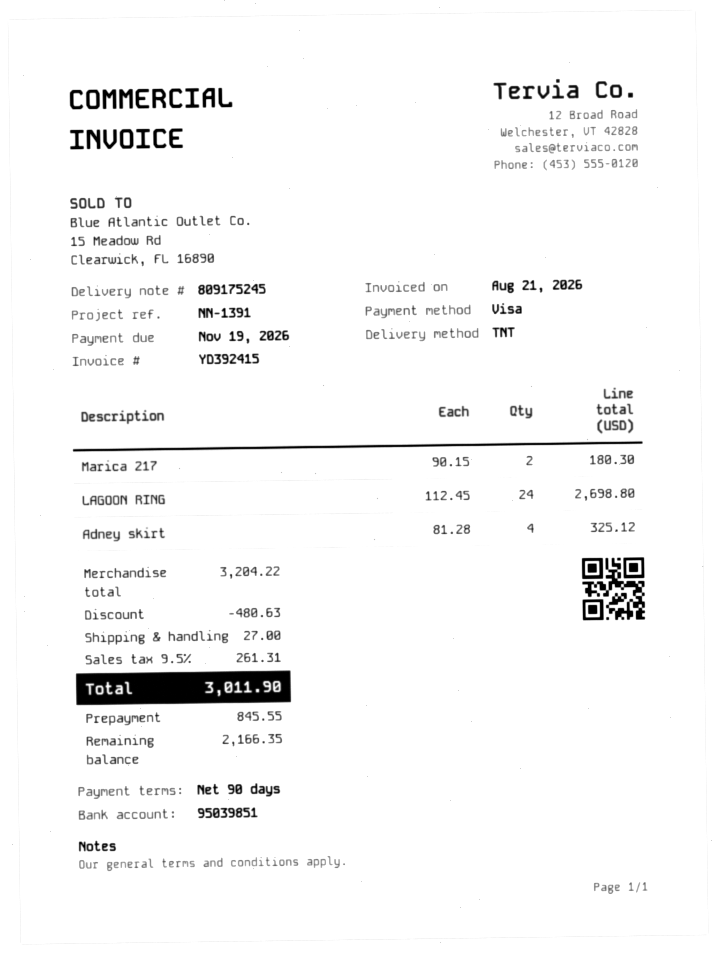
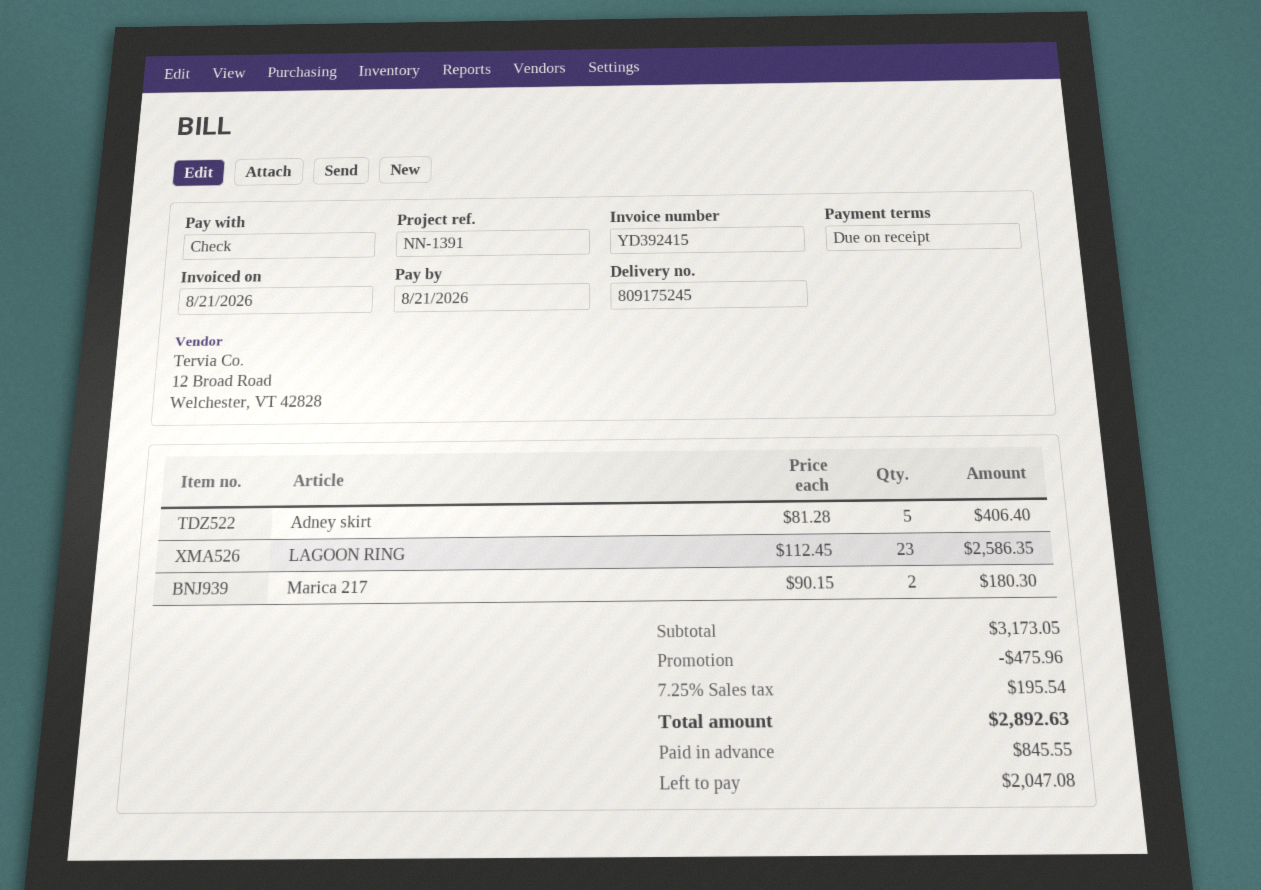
payment terms: 90 days -> on receipt
due date: 2026-11-19 -> 2026-08-21
payment method: Visa -> cheque
LAGOON RING: 24 x 112.45 = 2698.80 -> 23 x 112.45 = 2586.35
Adney skirt: 4 x 81.28 = 325.12 -> 5 x 81.28 = 406.40
subtotal: 3204.22 -> 3173.05
discount: 480.63 -> 475.96
shipping: 27.00 -> none
tax: 9.5% = 261.31 -> 7.25% = 195.54
total: 3011.90 -> 2892.63
balance: 2166.35 -> 2047.08

